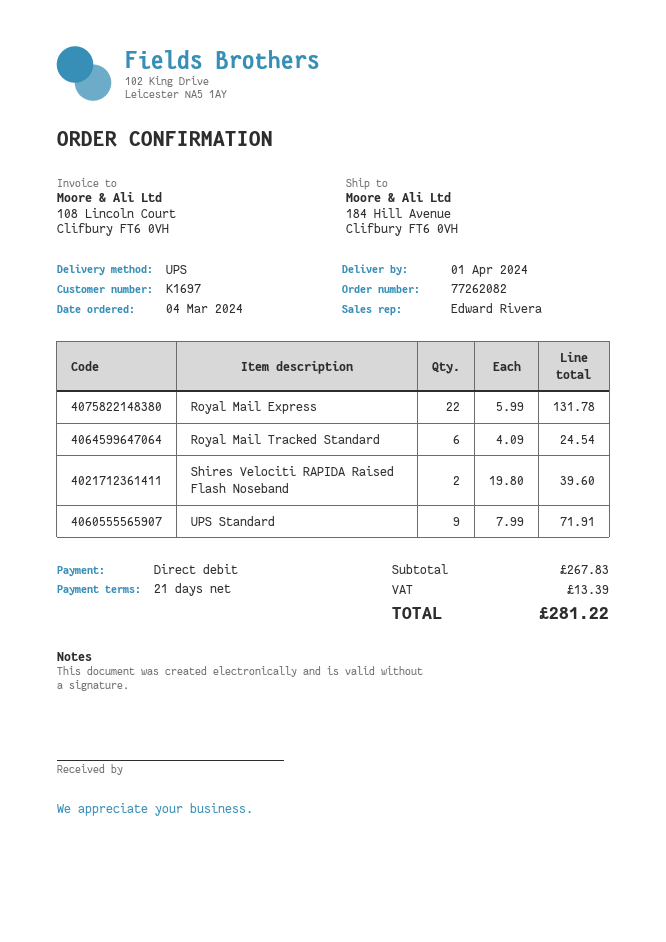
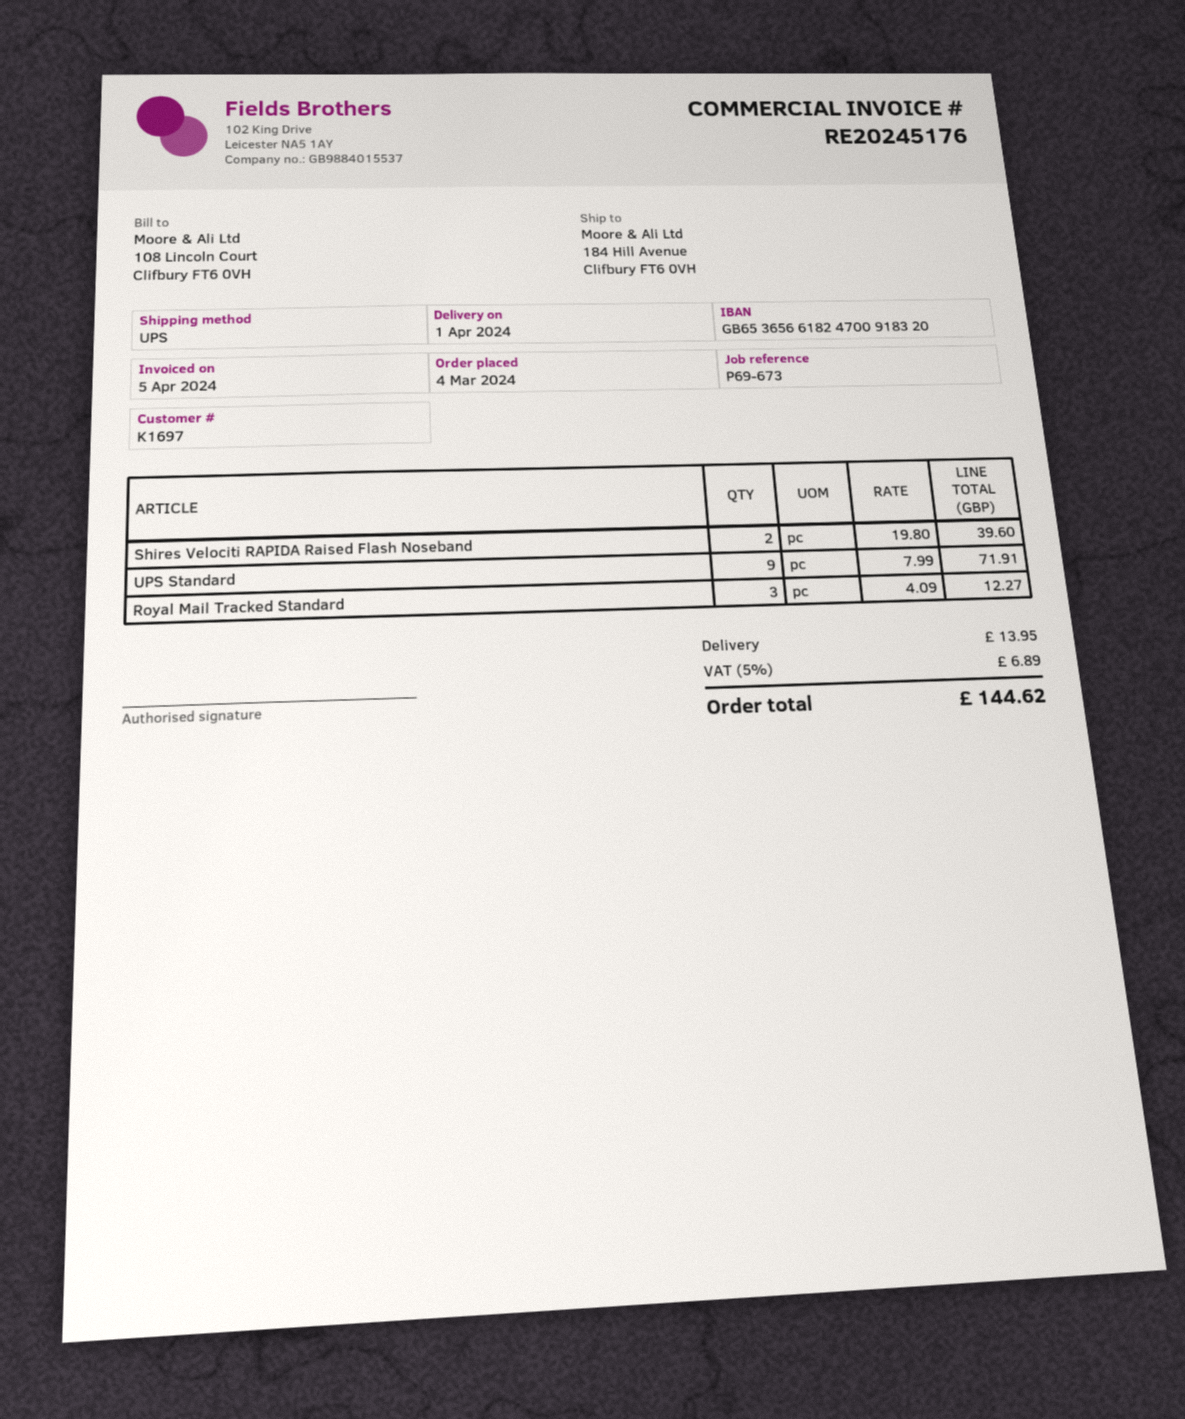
Royal Mail Express: 22 x 5.99 = 131.78 -> none
Royal Mail Tracked Standard: 6 x 4.09 = 24.54 -> 3 x 4.09 = 12.27
shipping: none -> 13.95
tax: 13.39 -> 6.89
total: 281.22 -> 144.62

